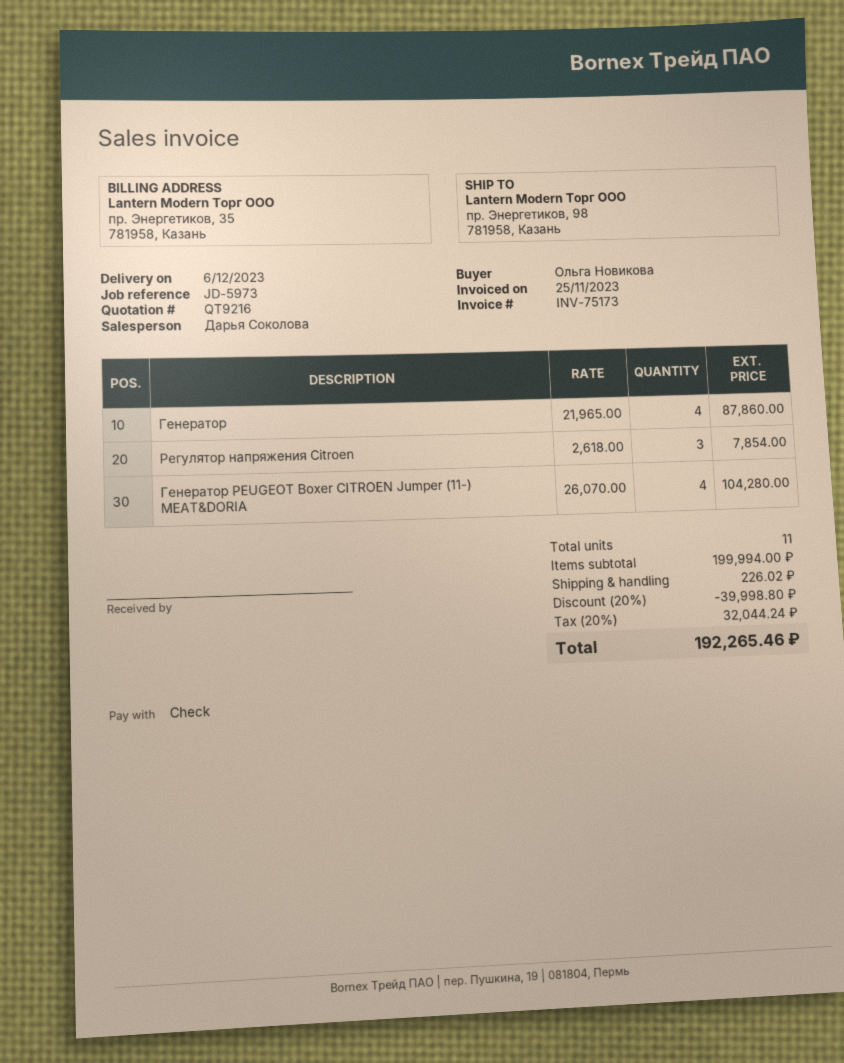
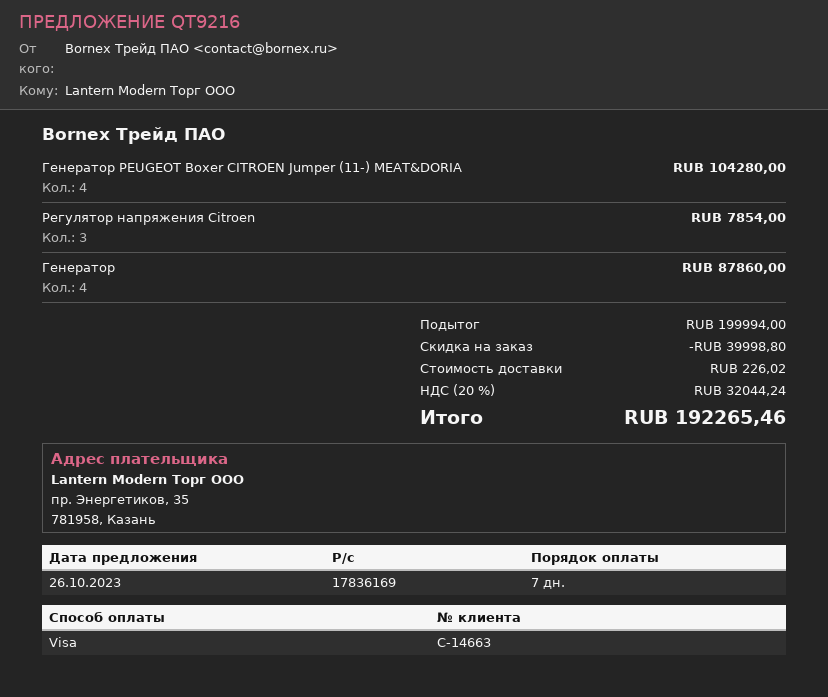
payment method: cheque -> Visa

